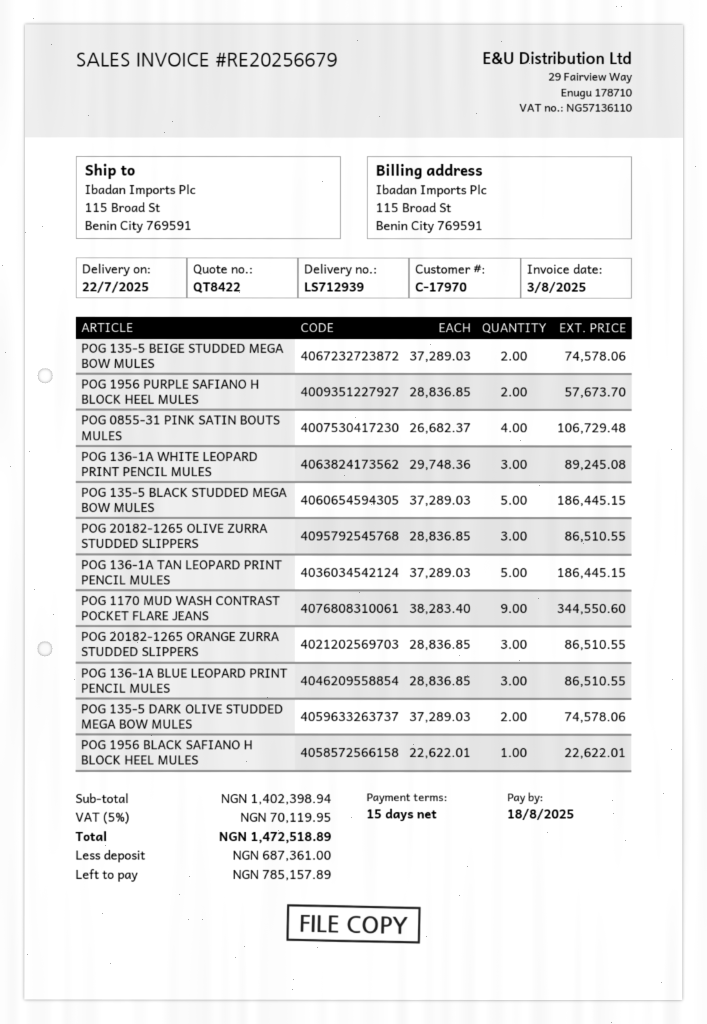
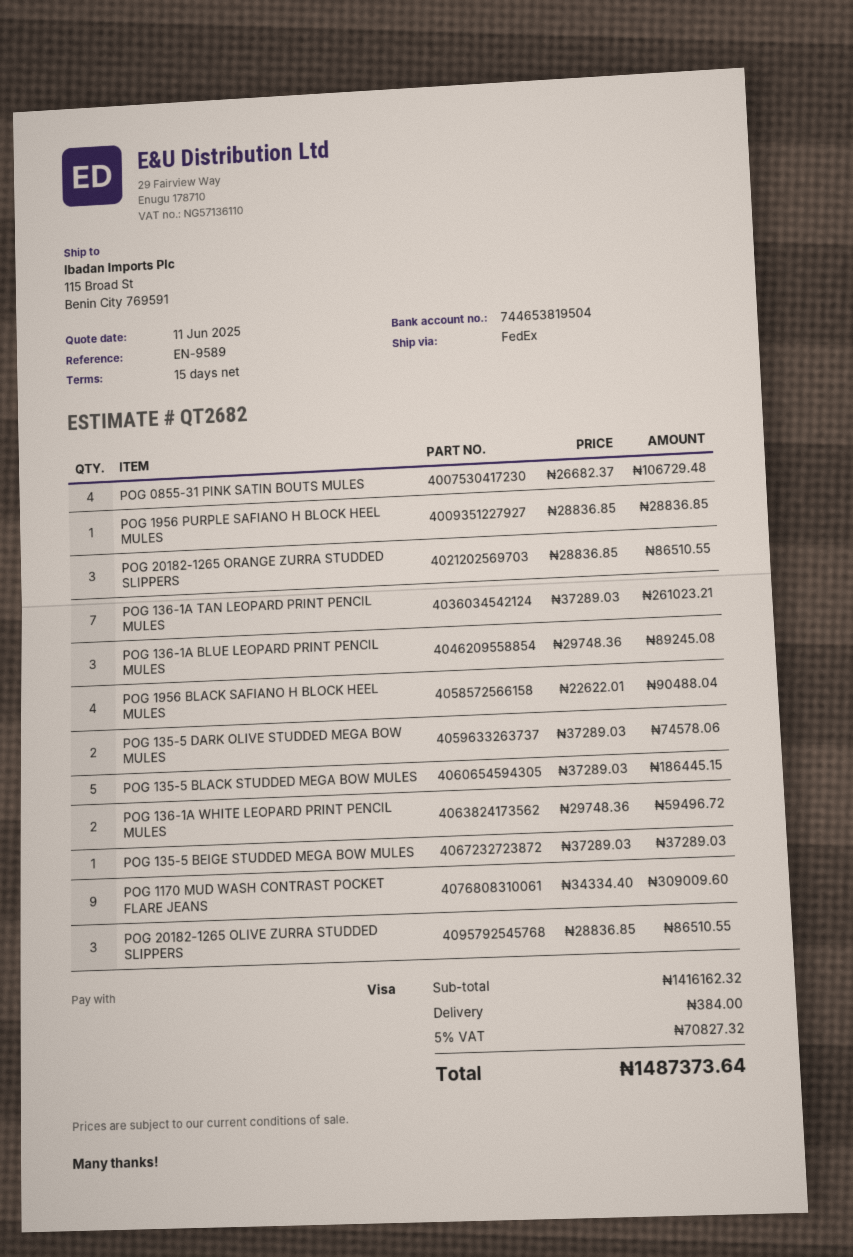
quote number: QT8422 -> QT2682
POG 135-5 BEIGE STUDDED MEGA BOW MULES: 2 x 37289.03 = 74578.06 -> 1 x 37289.03 = 37289.03
POG 1956 PURPLE SAFIANO H BLOCK HEEL MULES: 2 x 28836.85 = 57673.70 -> 1 x 28836.85 = 28836.85
POG 136-1A WHITE LEOPARD PRINT PENCIL MULES: 3 x 29748.36 = 89245.08 -> 2 x 29748.36 = 59496.72
POG 136-1A TAN LEOPARD PRINT PENCIL MULES: 5 x 37289.03 = 186445.15 -> 7 x 37289.03 = 261023.21
POG 1170 MUD WASH CONTRAST POCKET FLARE JEANS: 9 x 38283.40 = 344550.60 -> 9 x 34334.40 = 309009.60
POG 136-1A BLUE LEOPARD PRINT PENCIL MULES: 3 x 28836.85 = 86510.55 -> 3 x 29748.36 = 89245.08
POG 1956 BLACK SAFIANO H BLOCK HEEL MULES: 1 x 22622.01 = 22622.01 -> 4 x 22622.01 = 90488.04
subtotal: 1402398.94 -> 1416162.32
shipping: none -> 384.00
tax: 5% = 70119.95 -> 5% = 70827.32
total: 1472518.89 -> 1487373.64

